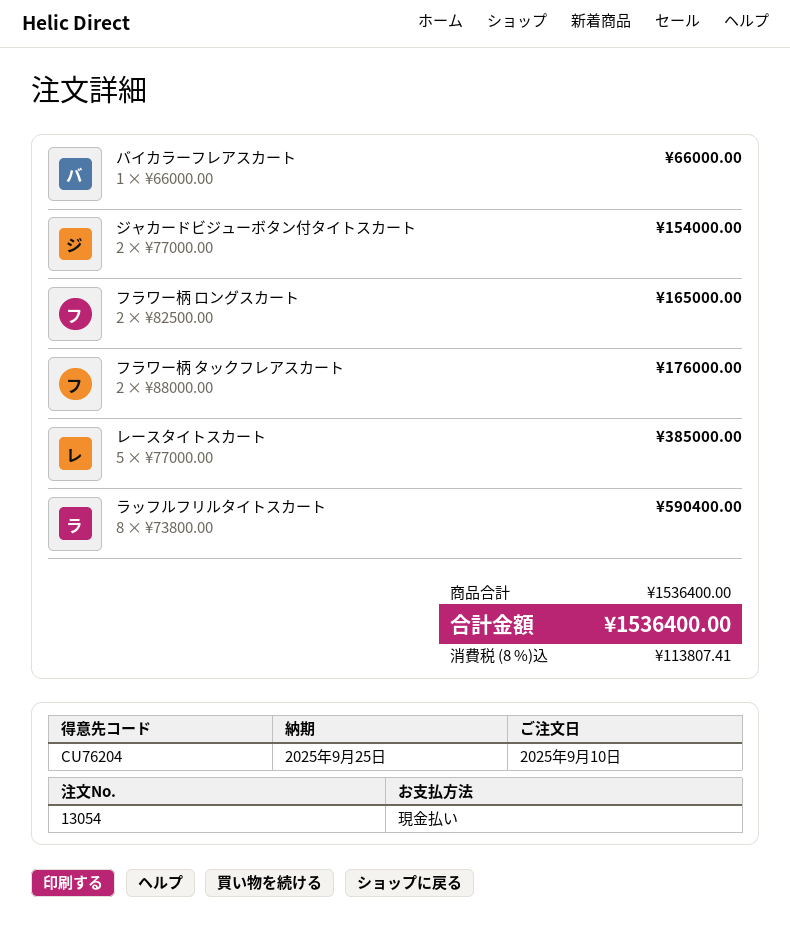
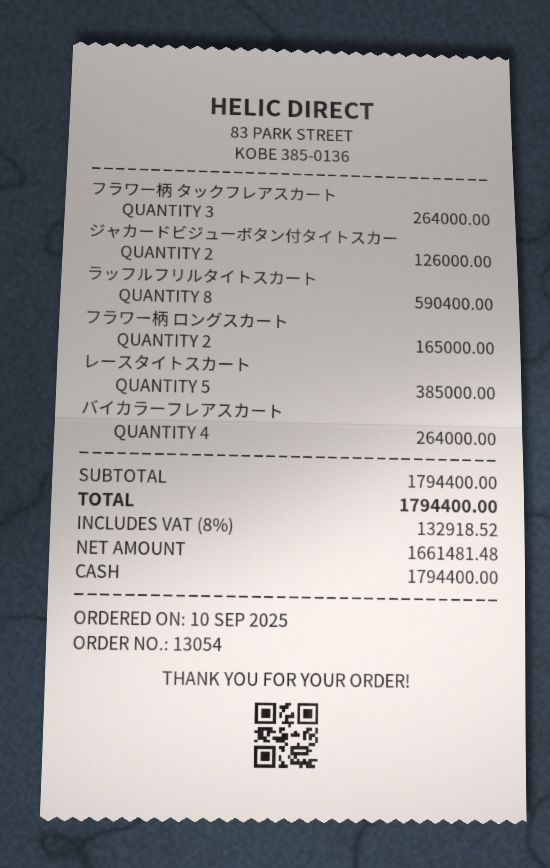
バイカラーフレアスカート: 1 for 66000.00 -> 4 for 264000.00
ジャカードビジューボタン付タイトスカート: 2 for 154000.00 -> 2 for 126000.00
フラワー柄 タックフレアスカート: 2 for 176000.00 -> 3 for 264000.00
subtotal: 1536400.00 -> 1794400.00
tax: 8% = 113807.41 -> 8% = 132918.52
total: 1536400.00 -> 1794400.00

